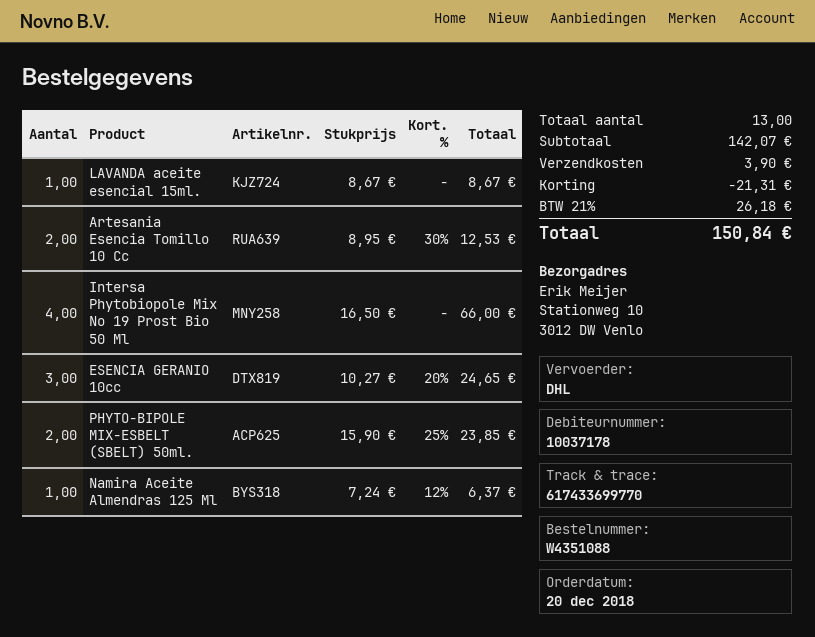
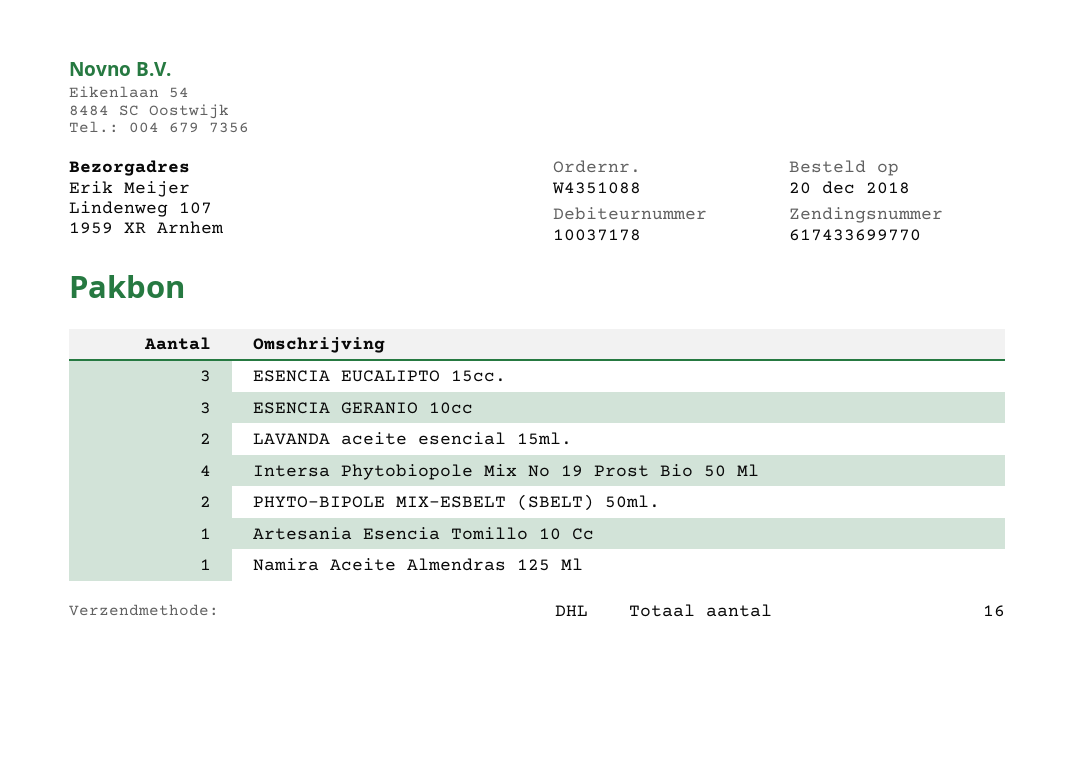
ship to: Stationweg 10, 3012 DW Venlo -> Lindenweg 107, 1959 XR Arnhem
LAVANDA aceite esencial 15ml.: 1 -> 2
Artesania Esencia Tomillo 10 Cc: 2 -> 1
ESENCIA EUCALIPTO 15cc.: none -> 3
total quantity: 13 -> 16

